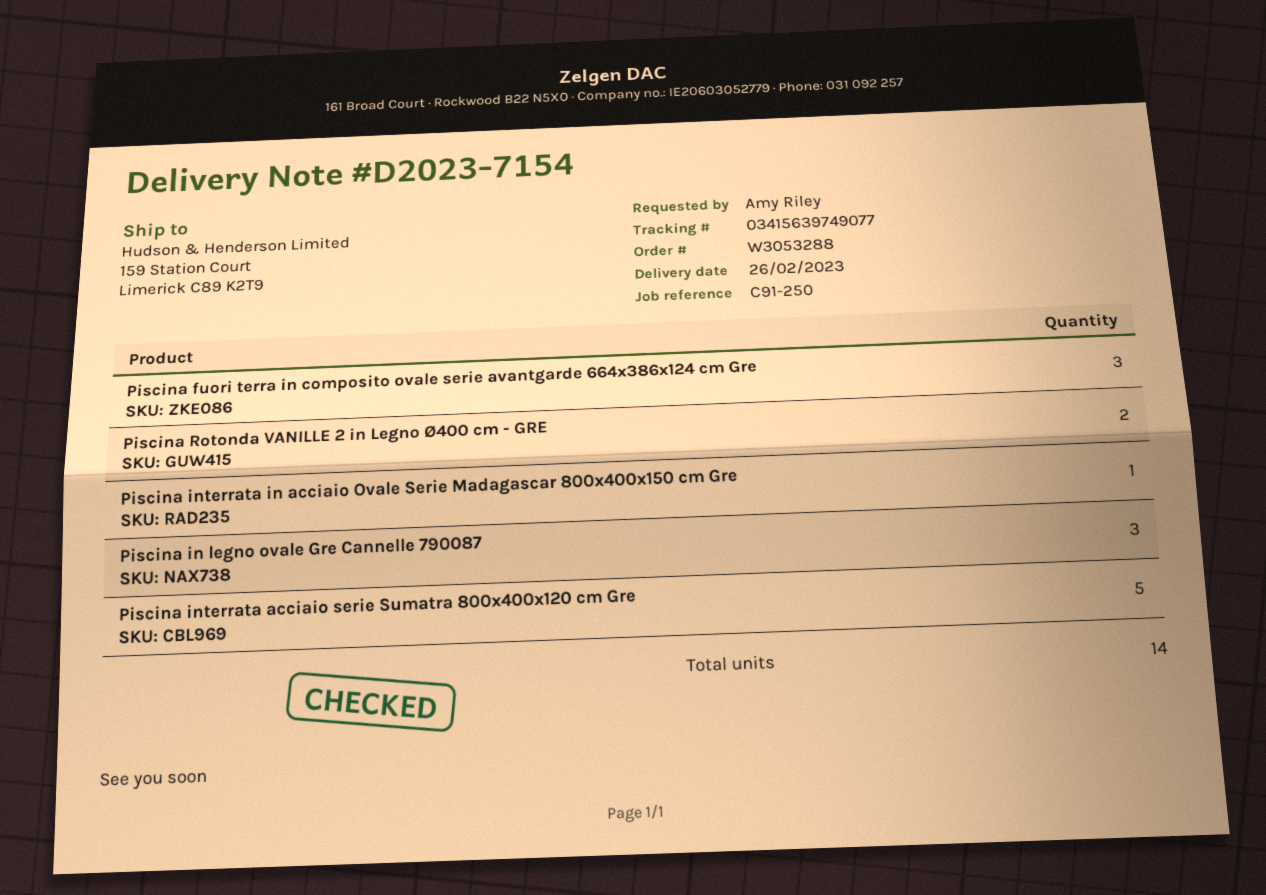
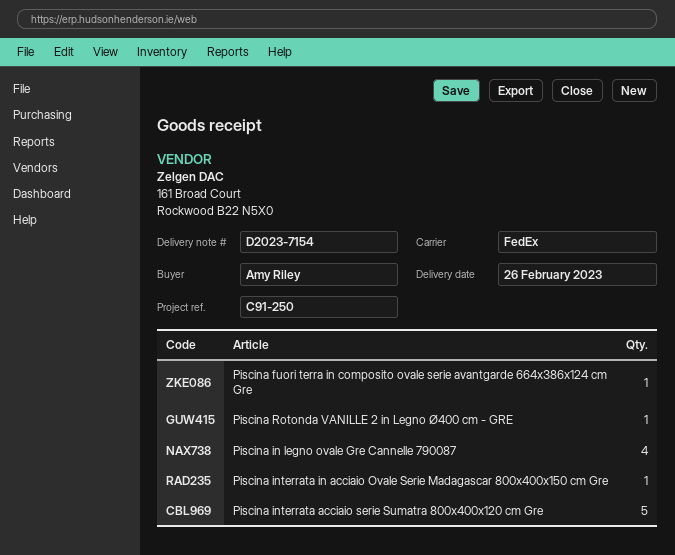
Piscina fuori terra in composito ovale serie avantgarde 664x386x124 cm Gre: 3 -> 1
Piscina Rotonda VANILLE 2 in Legno Ø400 cm - GRE: 2 -> 1
Piscina in legno ovale Gre Cannelle 790087: 3 -> 4

